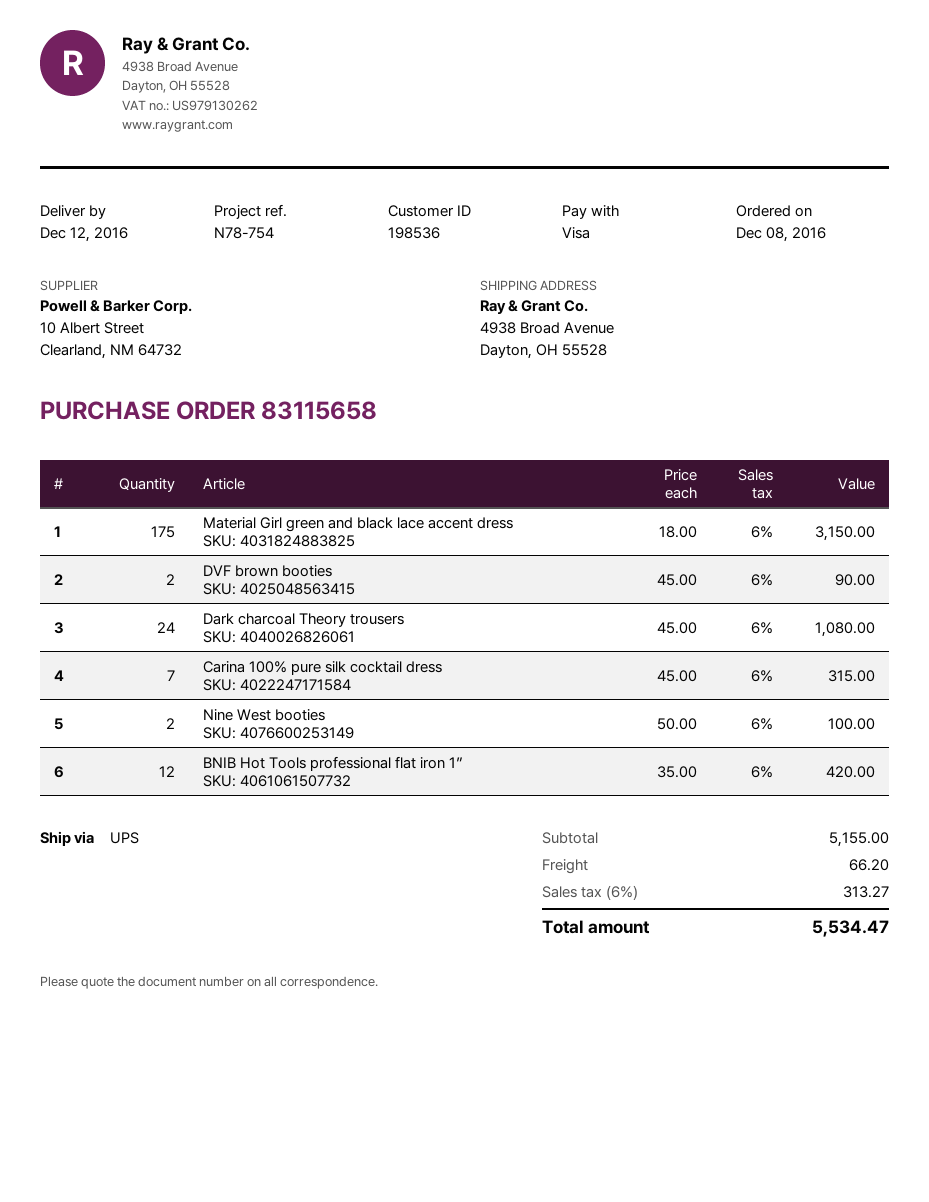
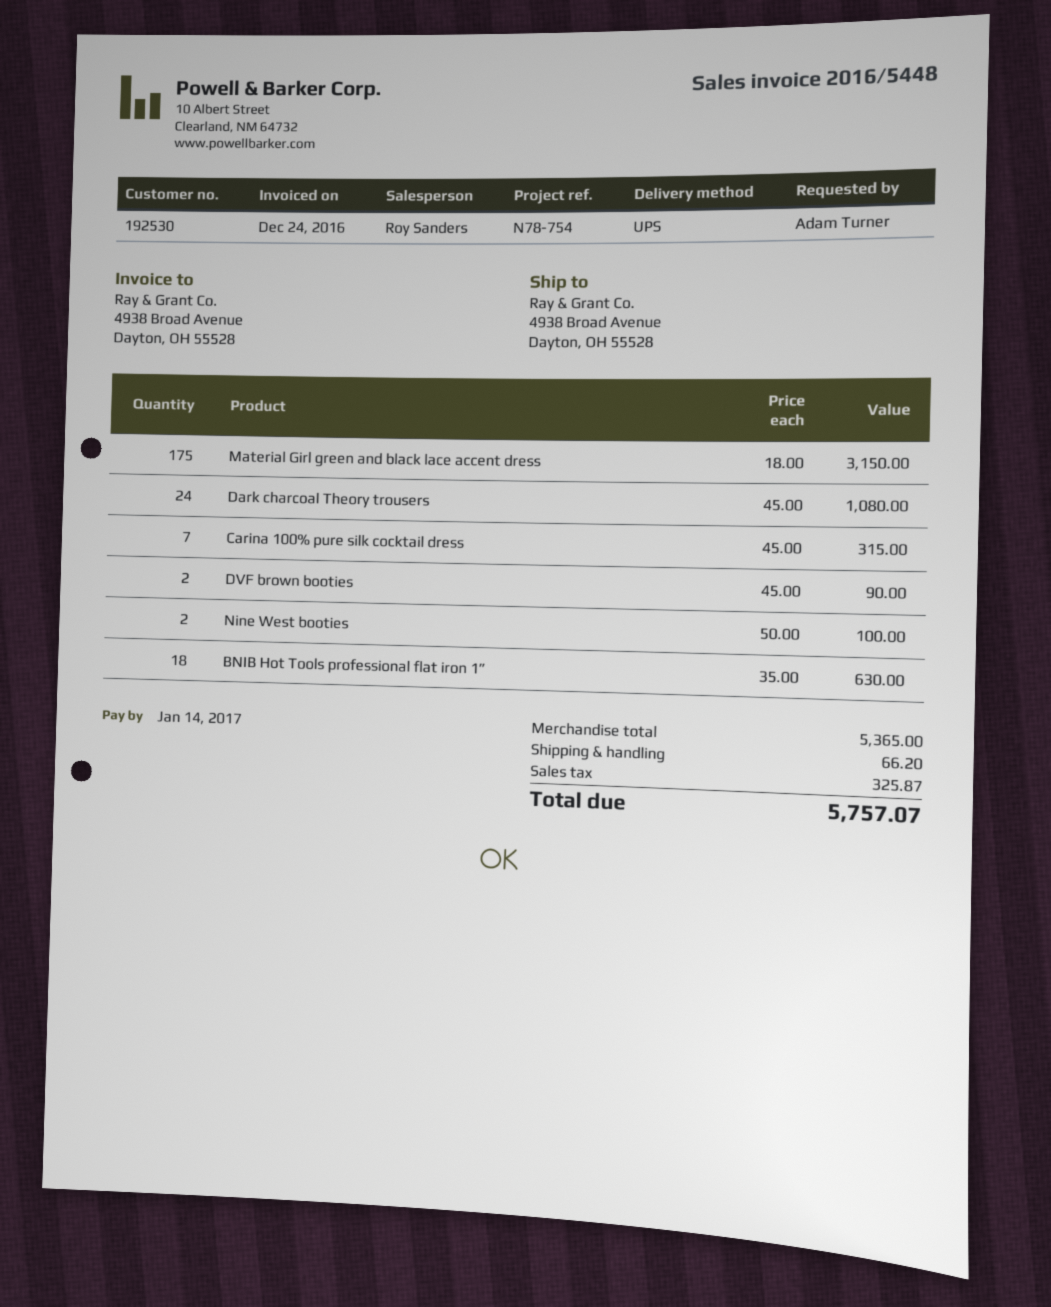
customer number: 198536 -> 192530
BNIB Hot Tools professional flat iron 1”: 12 x 35.00 = 420.00 -> 18 x 35.00 = 630.00
subtotal: 5155.00 -> 5365.00
tax: 313.27 -> 325.87
total: 5534.47 -> 5757.07

